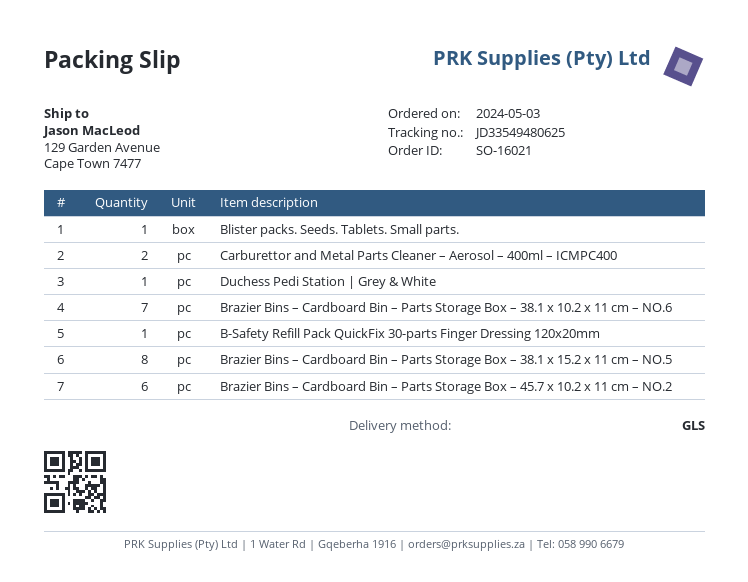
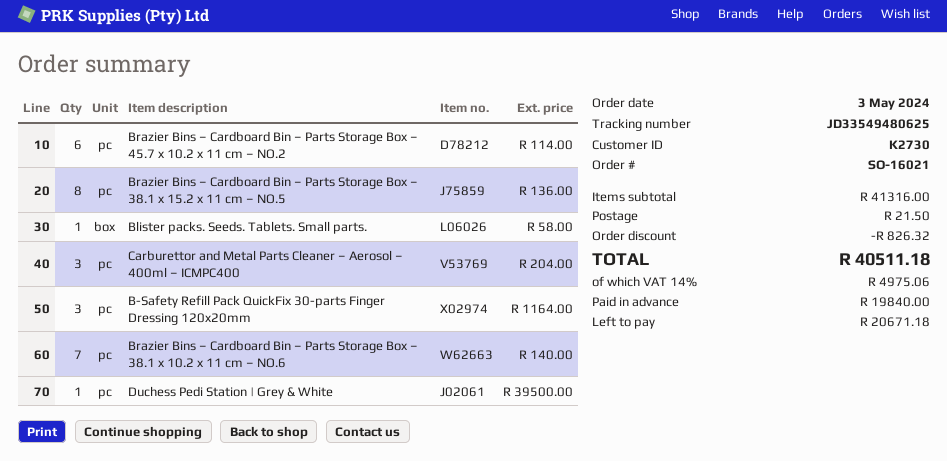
Carburettor and Metal Parts Cleaner – Aerosol – 400ml – ICMPC400: 2 -> 3
B-Safety Refill Pack QuickFix 30-parts Finger Dressing 120x20mm: 1 -> 3

